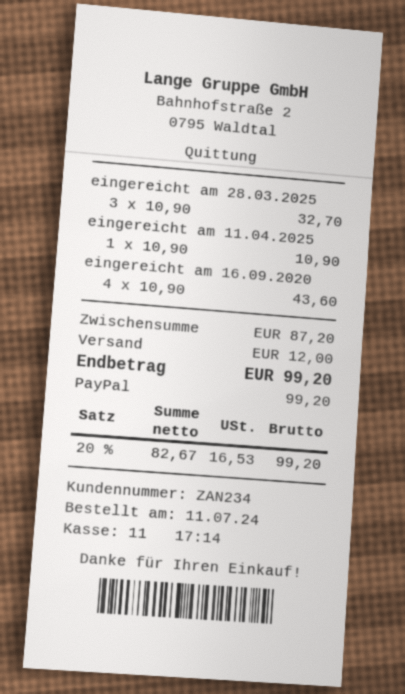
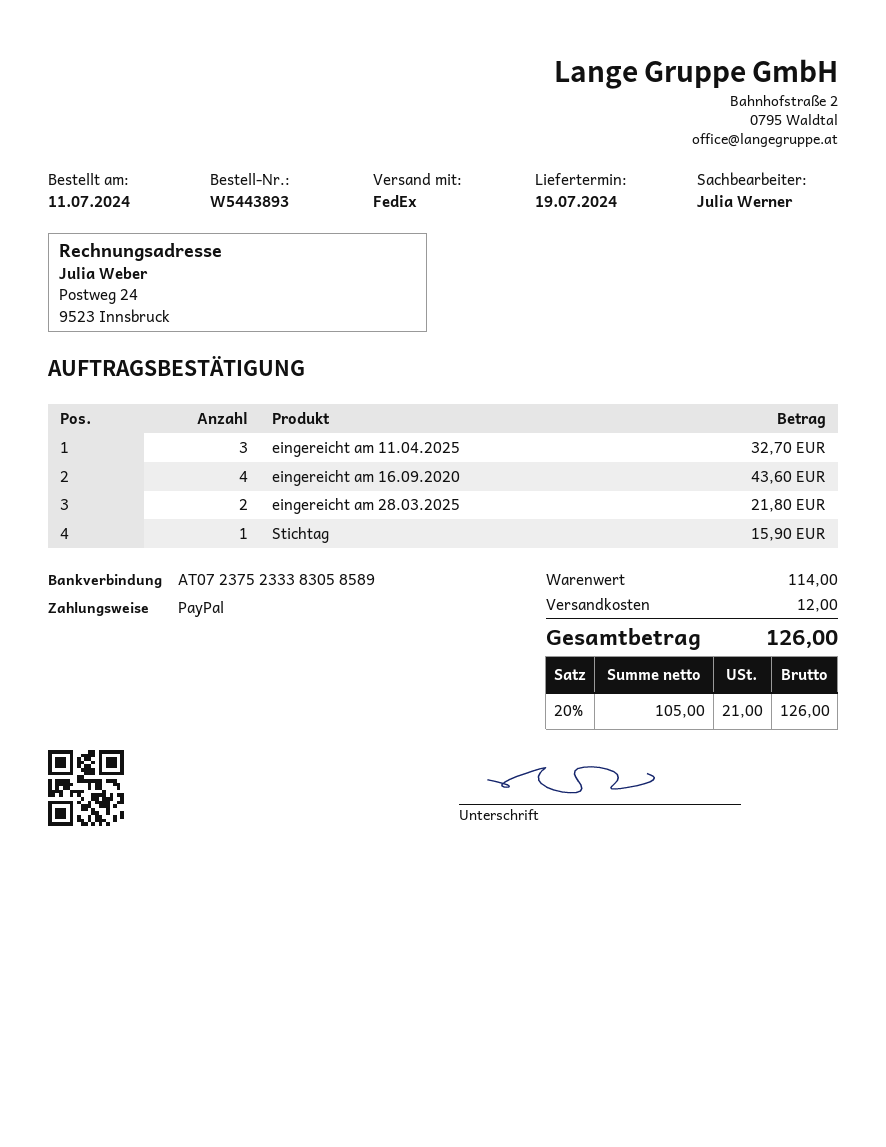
eingereicht am 28.03.2025: 3 for 32.70 -> 2 for 21.80
eingereicht am 11.04.2025: 1 for 10.90 -> 3 for 32.70
Stichtag: none -> 1 for 15.90
subtotal: 87.20 -> 114.00
net: 82.67 -> 105.00
tax: 20% = 16.53 -> 20% = 21.00
total: 99.20 -> 126.00

